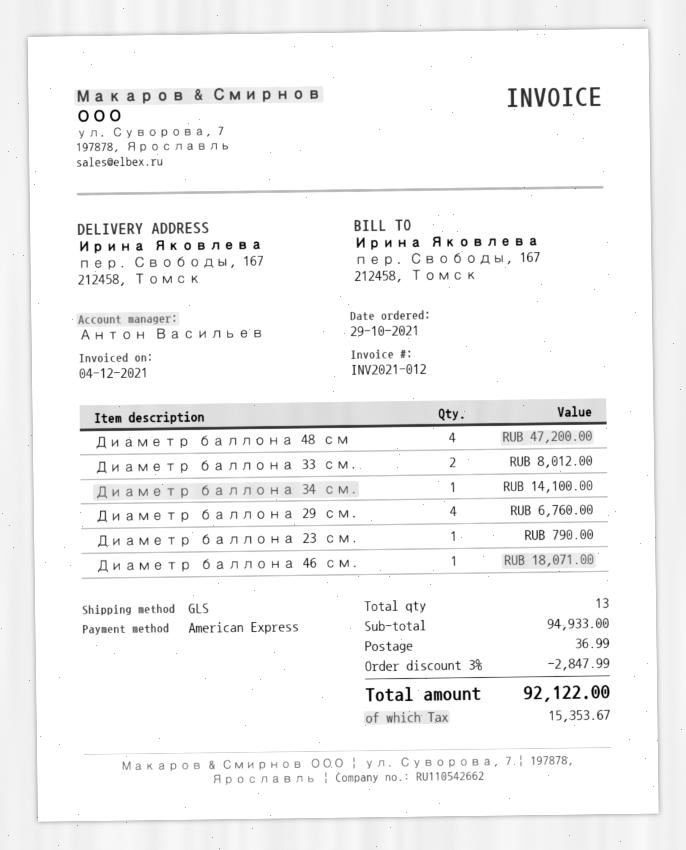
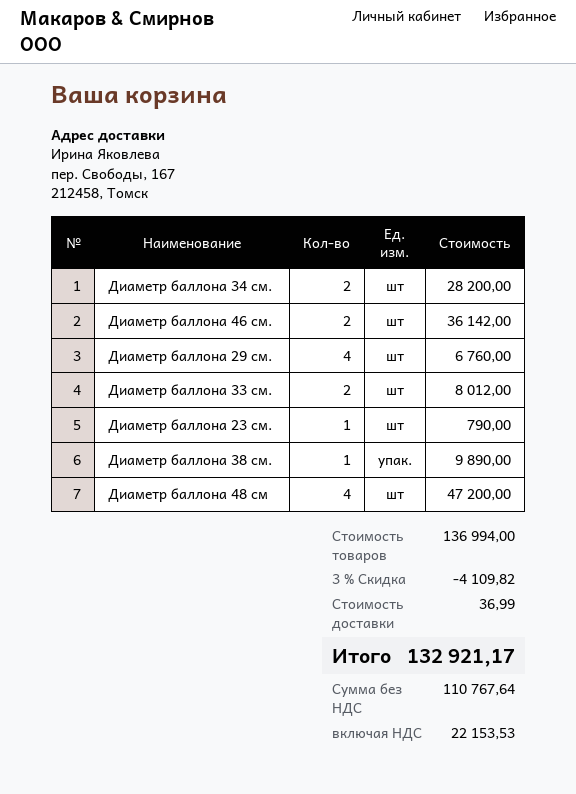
Диаметр баллона 34 см.: 1 for 14100.00 -> 2 for 28200.00
Диаметр баллона 46 см.: 1 for 18071.00 -> 2 for 36142.00
Диаметр баллона 38 см.: none -> 1 for 9890.00
subtotal: 94933.00 -> 136994.00
discount: 3% = 2847.99 -> 3% = 4109.82
tax: 15353.67 -> 22153.53
total: 92122.00 -> 132921.17

